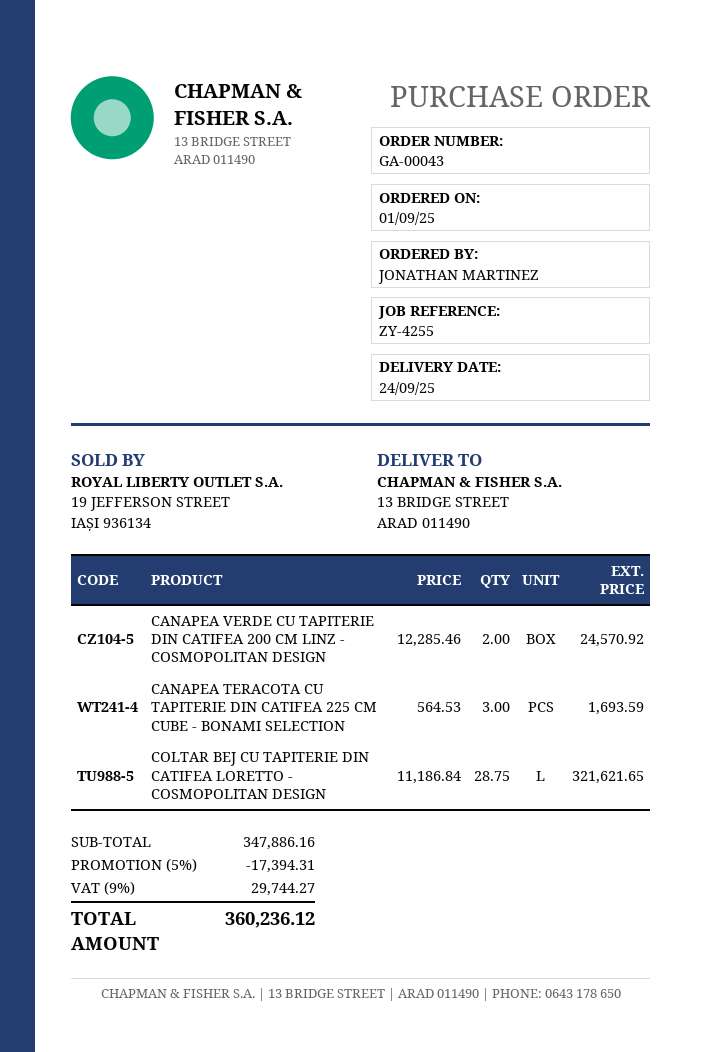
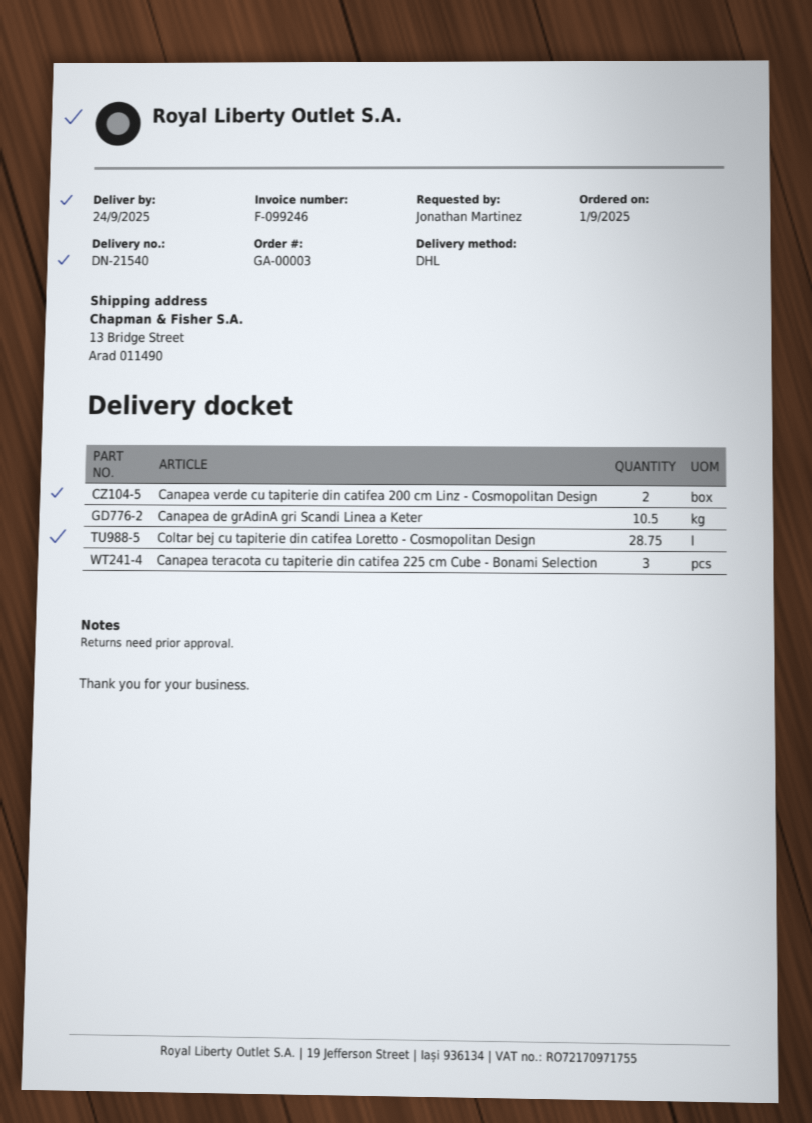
order number: GA-00043 -> GA-00003
Canapea de grAdinA gri Scandi Linea a Keter: none -> 10.5

